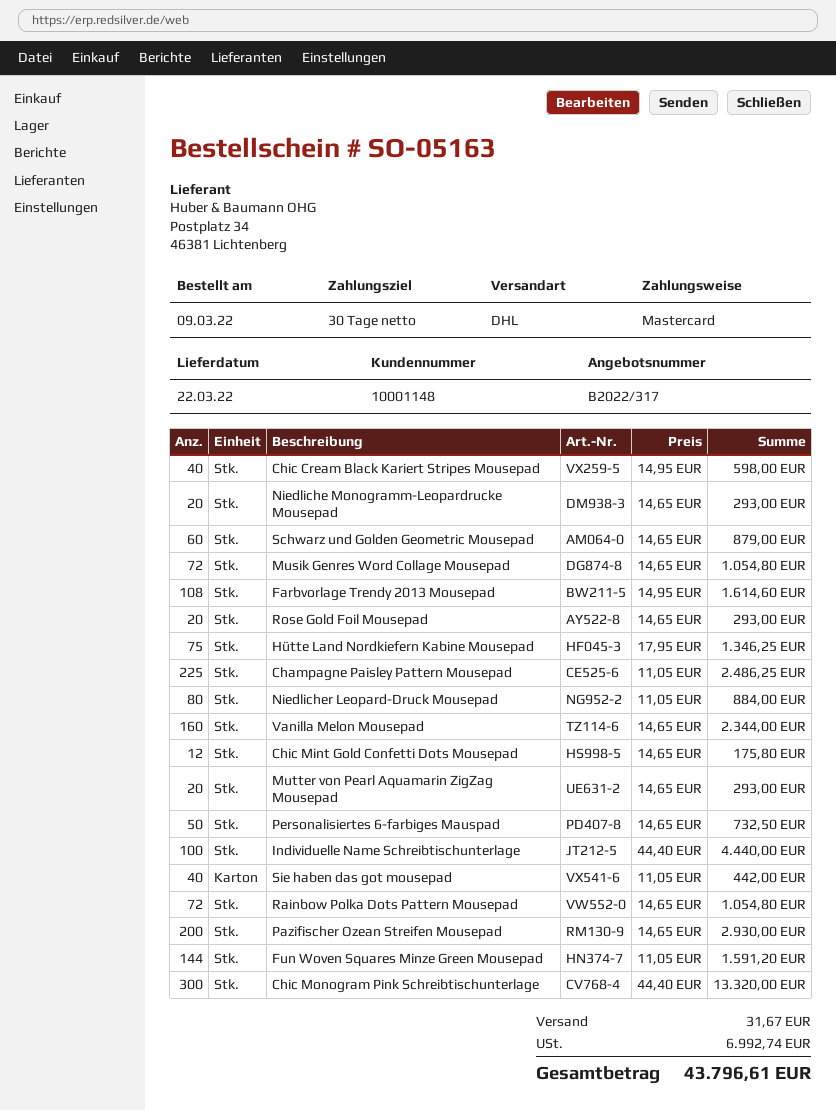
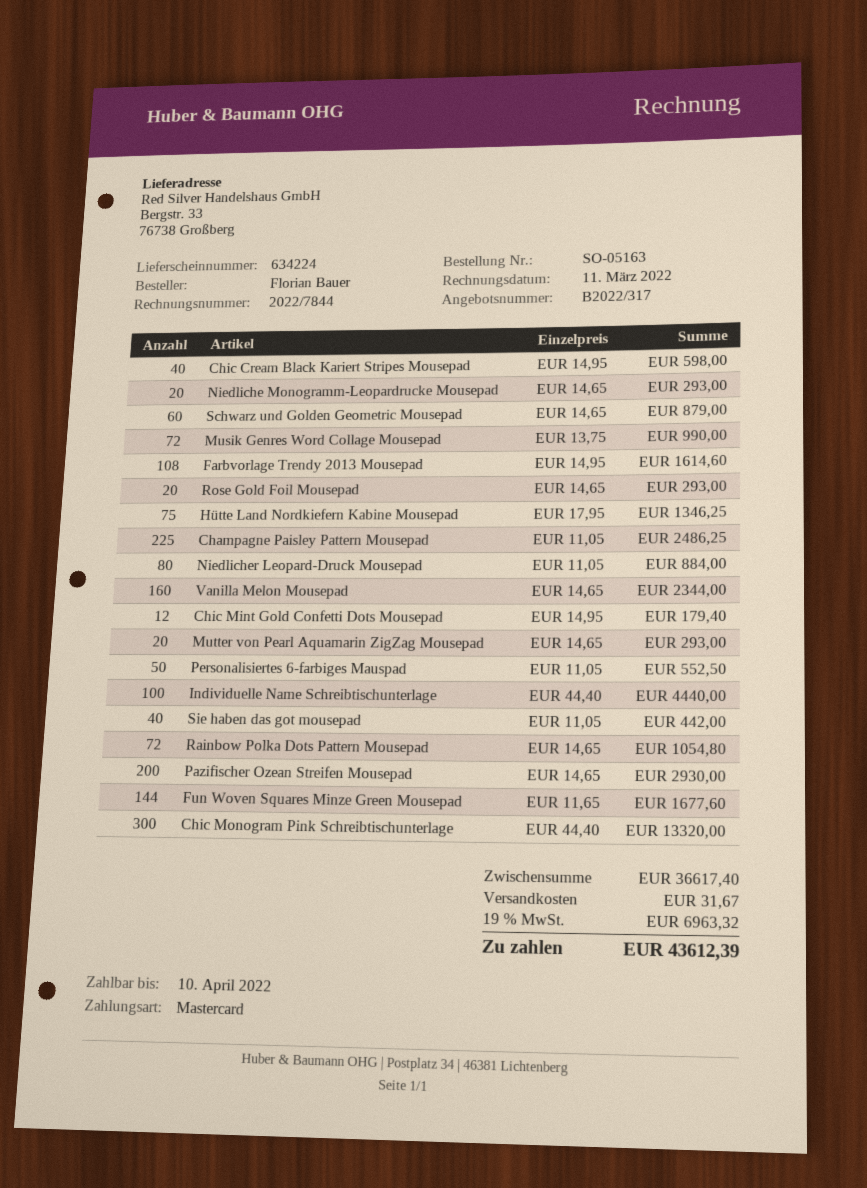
Musik Genres Word Collage Mousepad: 72 x 14.65 = 1054.80 -> 72 x 13.75 = 990.00
Chic Mint Gold Confetti Dots Mousepad: 12 x 14.65 = 175.80 -> 12 x 14.95 = 179.40
Personalisiertes 6-farbiges Mauspad: 50 x 14.65 = 732.50 -> 50 x 11.05 = 552.50
Fun Woven Squares Minze Green Mousepad: 144 x 11.05 = 1591.20 -> 144 x 11.65 = 1677.60
tax: 6992.74 -> 6963.32
total: 43796.61 -> 43612.39

